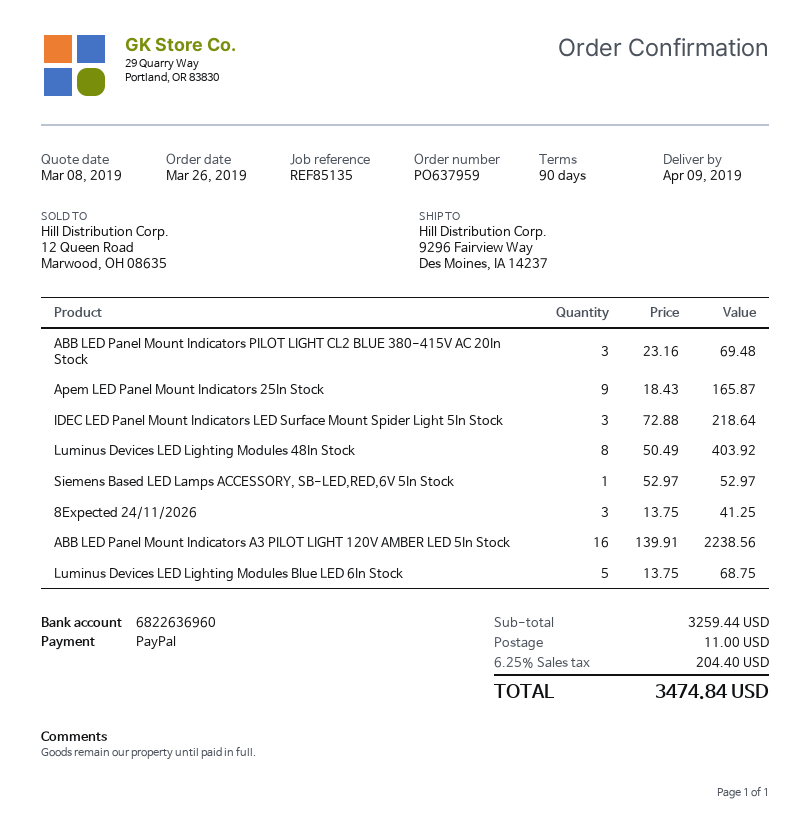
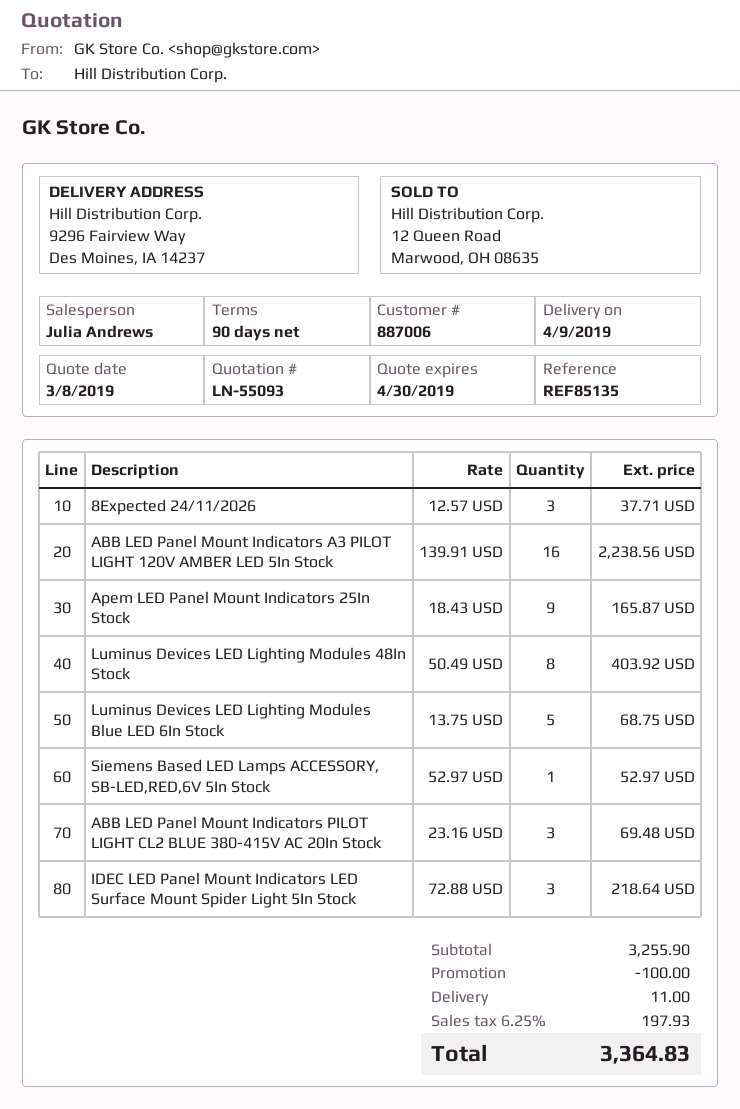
8Expected 24/11/2026: 3 x 13.75 = 41.25 -> 3 x 12.57 = 37.71
subtotal: 3259.44 -> 3255.90
discount: none -> 100.00
tax: 6.25% = 204.40 -> 6.25% = 197.93
total: 3474.84 -> 3364.83

